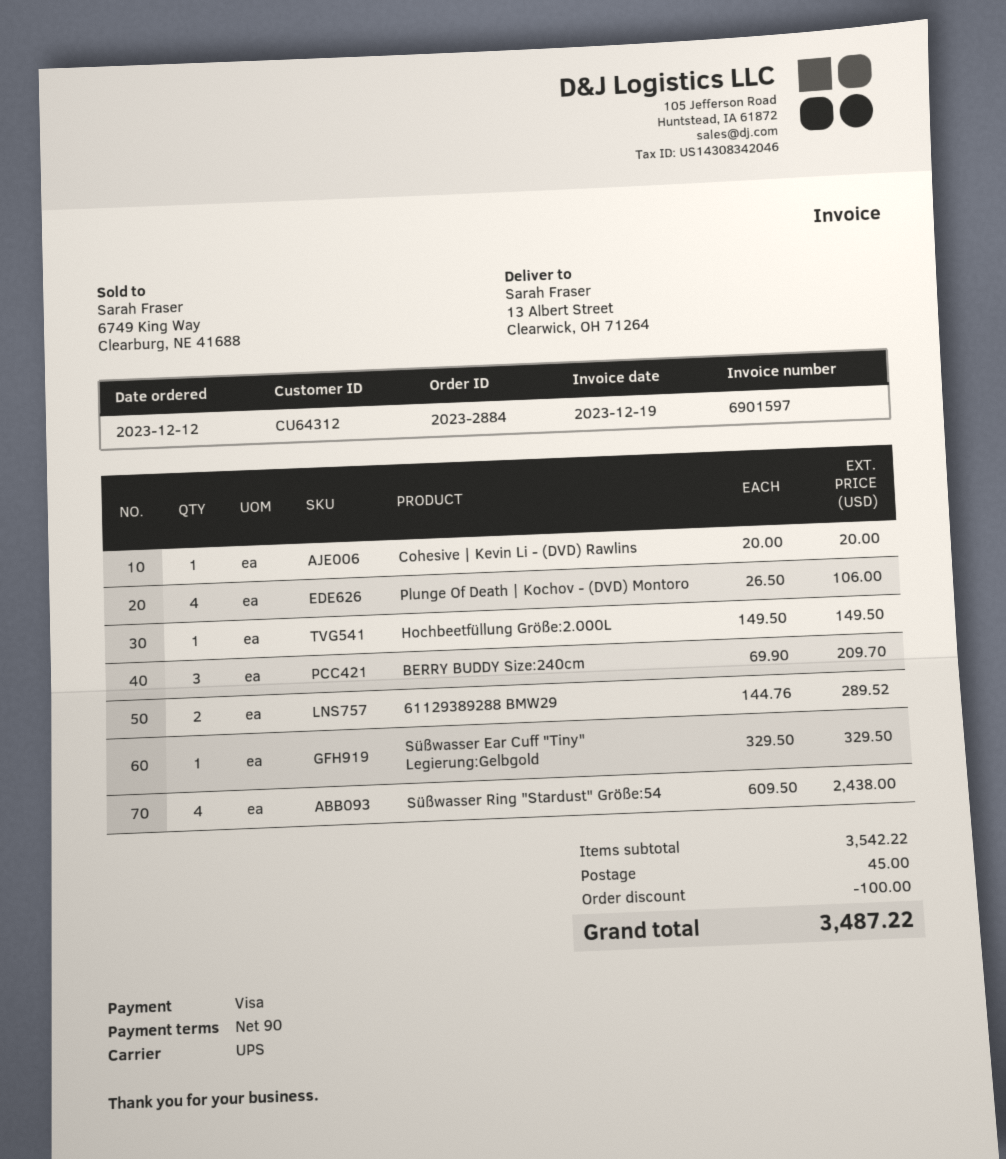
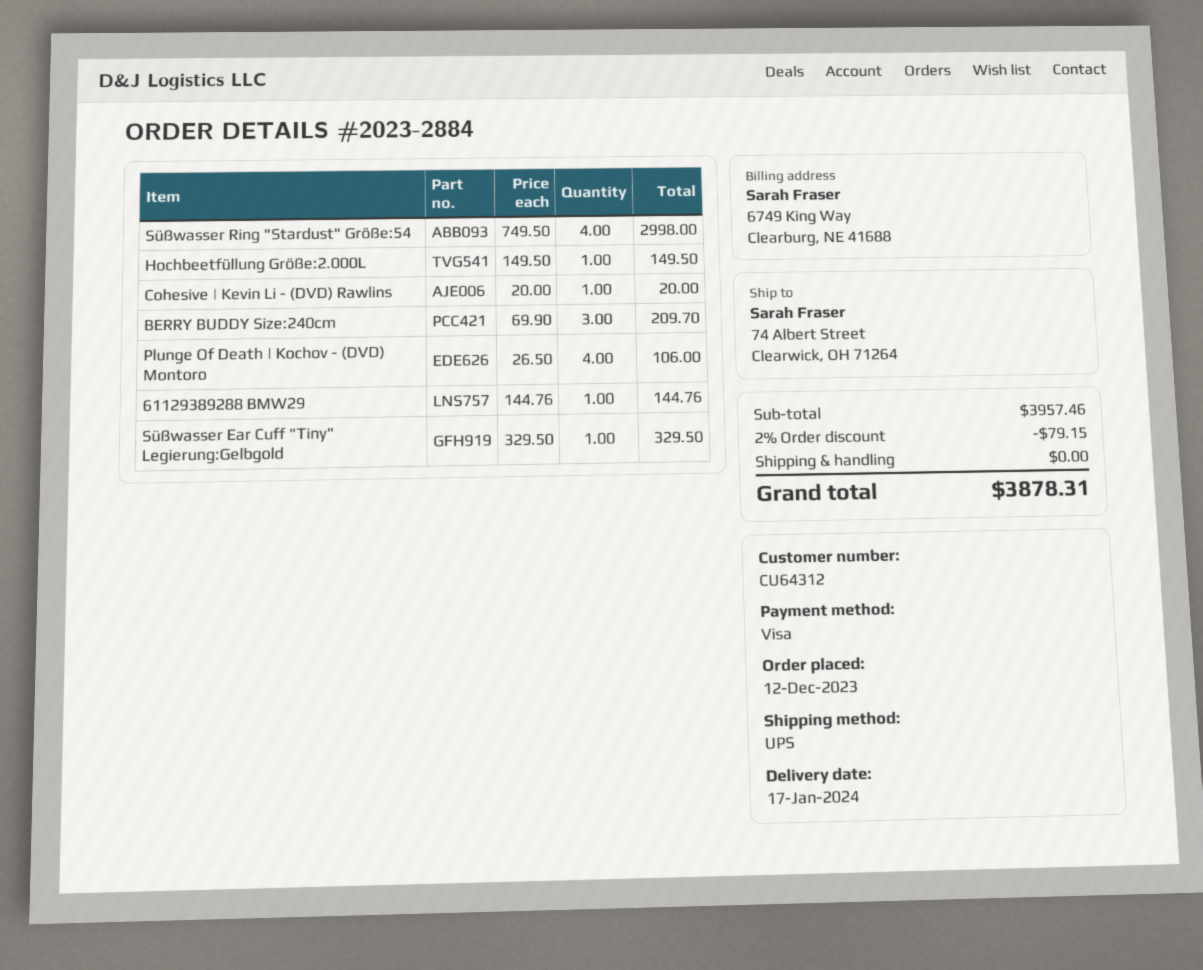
ship to: 13 Albert Street, Clearwick, OH 71264 -> 74 Albert Street, Clearwick, OH 71264
61129389288 BMW29: 2 x 144.76 = 289.52 -> 1 x 144.76 = 144.76
Süßwasser Ring "Stardust" Größe:54: 4 x 609.50 = 2438.00 -> 4 x 749.50 = 2998.00
subtotal: 3542.22 -> 3957.46
discount: 100.00 -> 79.15
shipping: 45.00 -> 0.00
total: 3487.22 -> 3878.31

